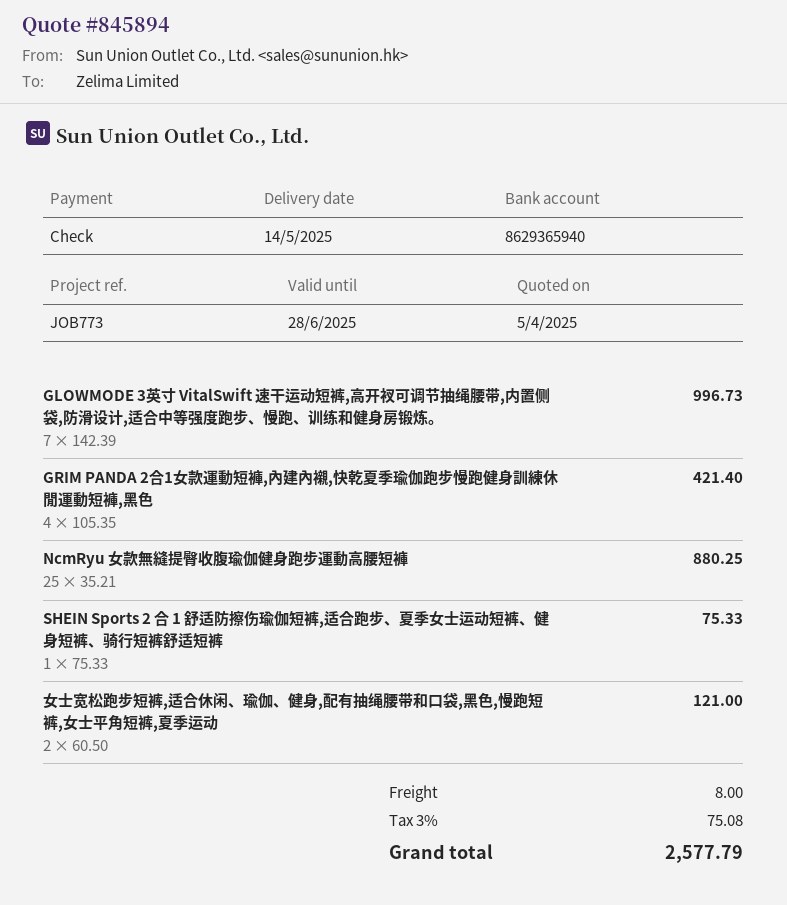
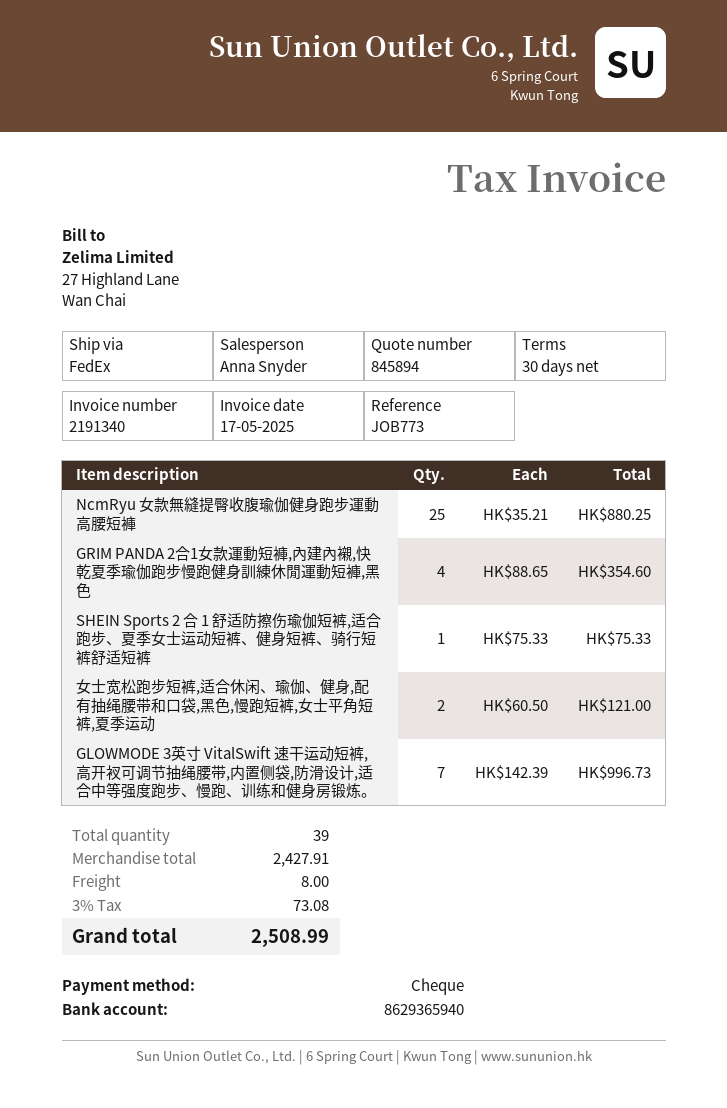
GRIM PANDA 2合1女款運動短褲,內建內襯,快乾夏季瑜伽跑步慢跑健身訓練休閒運動短褲,黑色: 4 x 105.35 = 421.40 -> 4 x 88.65 = 354.60
tax: 3% = 75.08 -> 3% = 73.08
total: 2577.79 -> 2508.99

